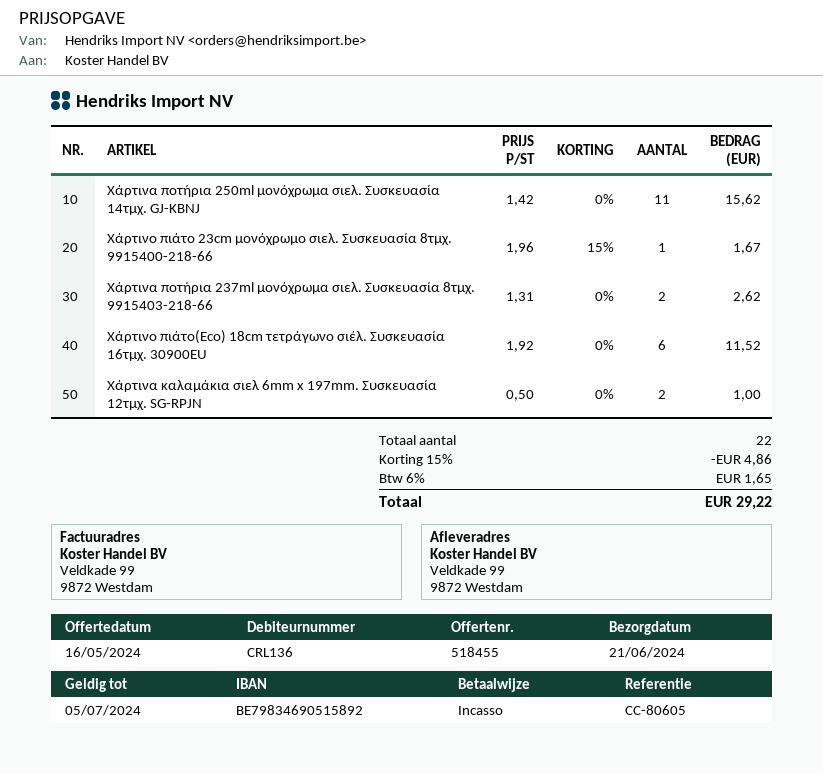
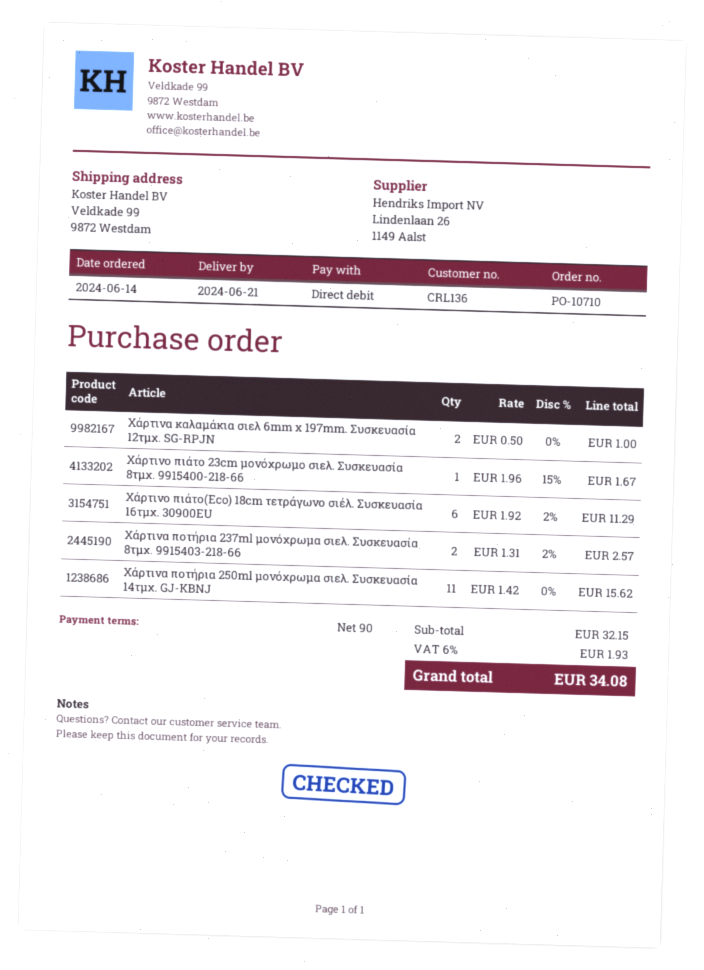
Χάρτινα ποτήρια 237ml μονόχρωμα σιελ. Συσκευασία 8τμχ. 9915403-218-66: 2 x 1.31 = 2.62 -> 2 x 1.31 - 2% = 2.57
Χάρτινο πιάτο(Eco) 18cm τετράγωνο σιέλ. Συσκευασία 16τμχ. 30900EU: 6 x 1.92 = 11.52 -> 6 x 1.92 - 2% = 11.29
discount: 15% = 4.86 -> none
tax: 6% = 1.65 -> 6% = 1.93
total: 29.22 -> 34.08

